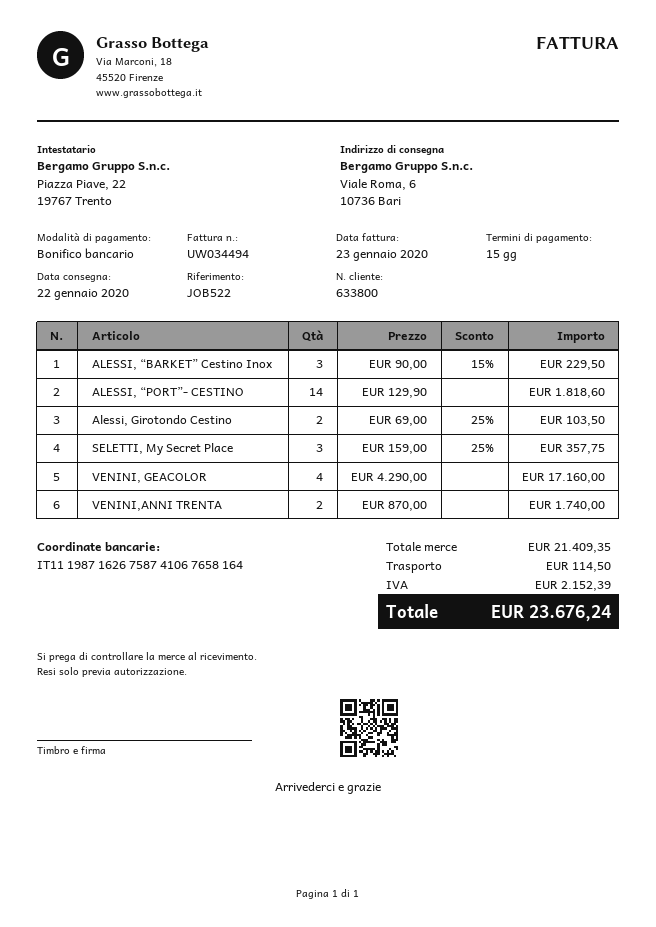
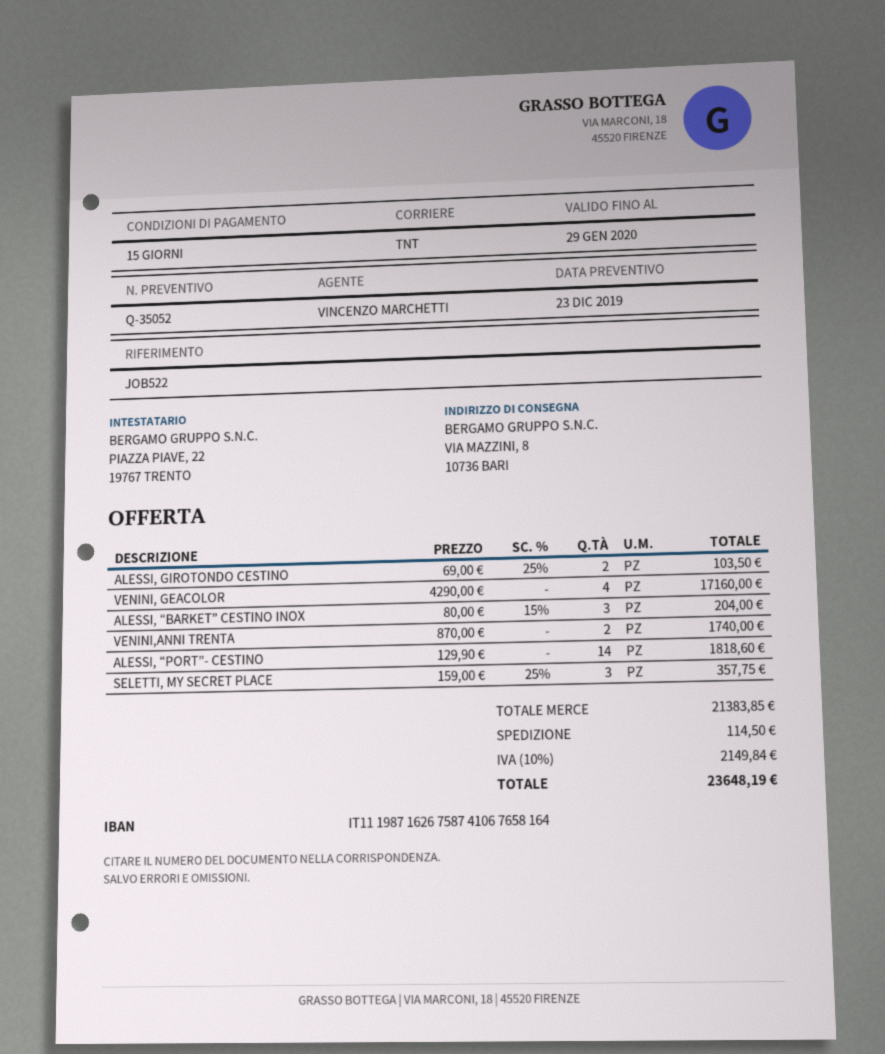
ship to: Viale Roma, 6, 10736 Bari -> VIA MAZZINI, 8, 10736 BARI
ALESSI, “BARKET” Cestino Inox: 3 x 90.00 - 15% = 229.50 -> 3 x 80.00 - 15% = 204.00
subtotal: 21409.35 -> 21383.85
tax: 2152.39 -> 2149.84
total: 23676.24 -> 23648.19

